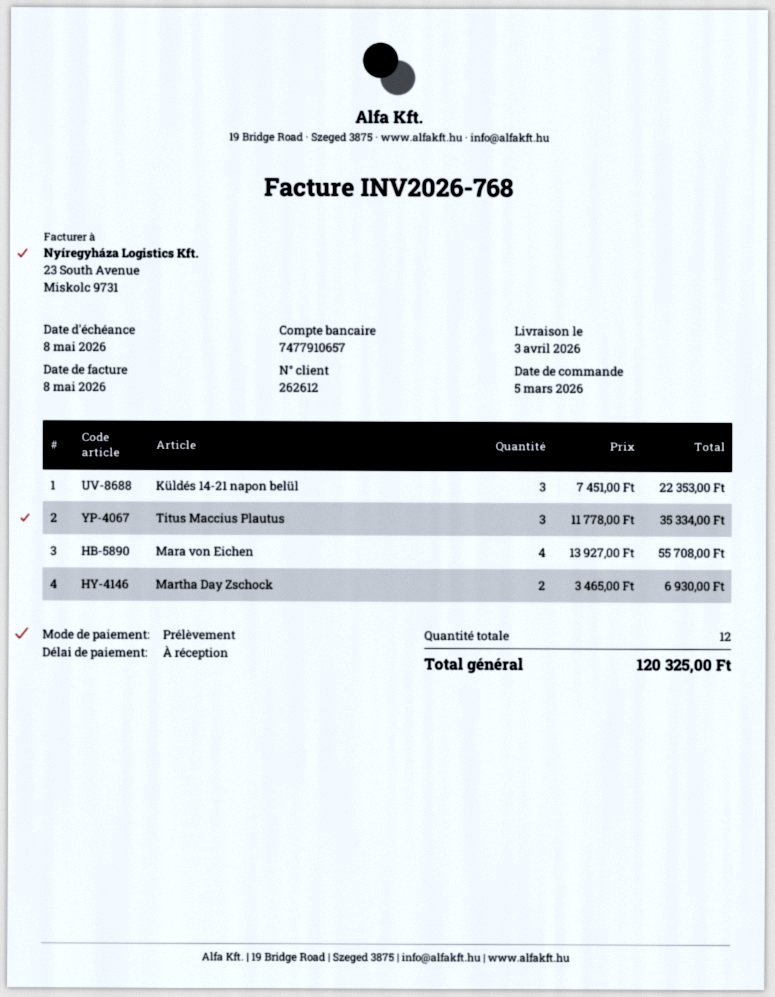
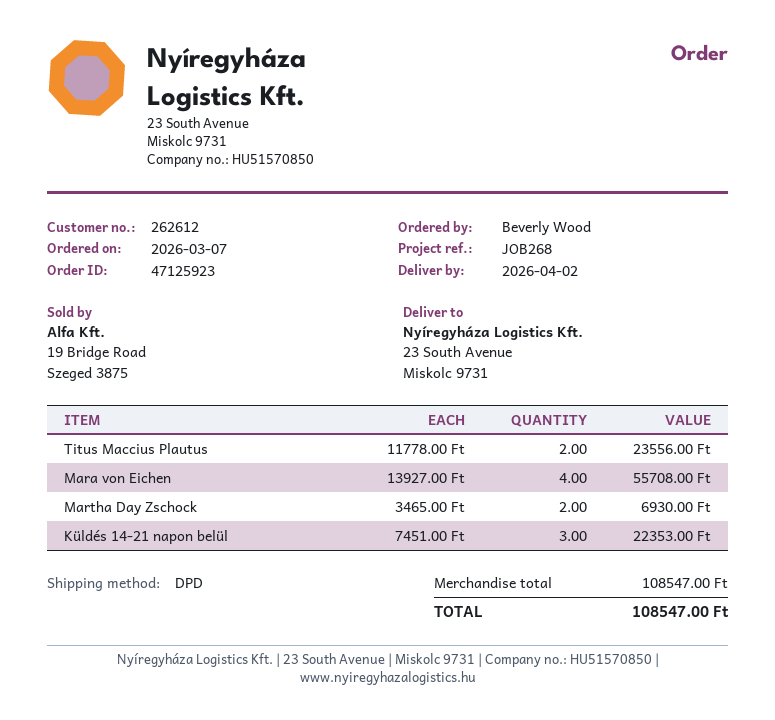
order date: 2026-03-05 -> 2026-03-07
delivery date: 2026-04-03 -> 2026-04-02
Titus Maccius Plautus: 3 x 11778.00 = 35334.00 -> 2 x 11778.00 = 23556.00
total: 120325.00 -> 108547.00

